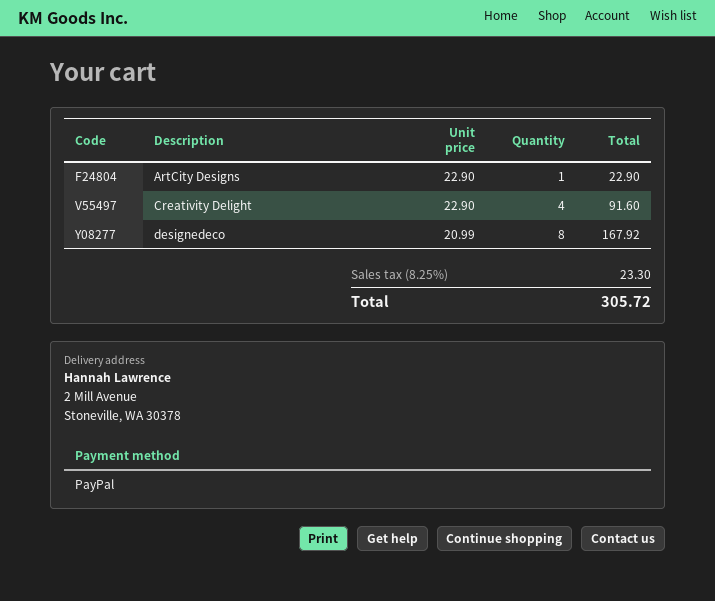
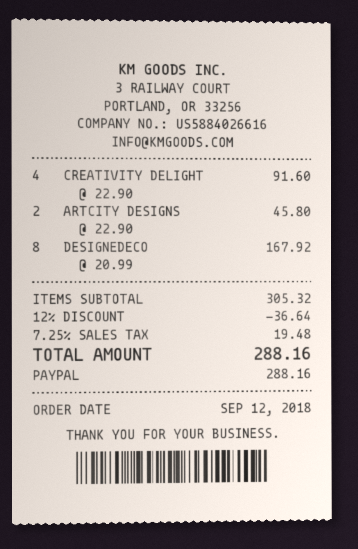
ArtCity Designs: 1 x 22.90 = 22.90 -> 2 x 22.90 = 45.80
discount: none -> 12% = 36.64
tax: 8.25% = 23.30 -> 7.25% = 19.48
total: 305.72 -> 288.16

